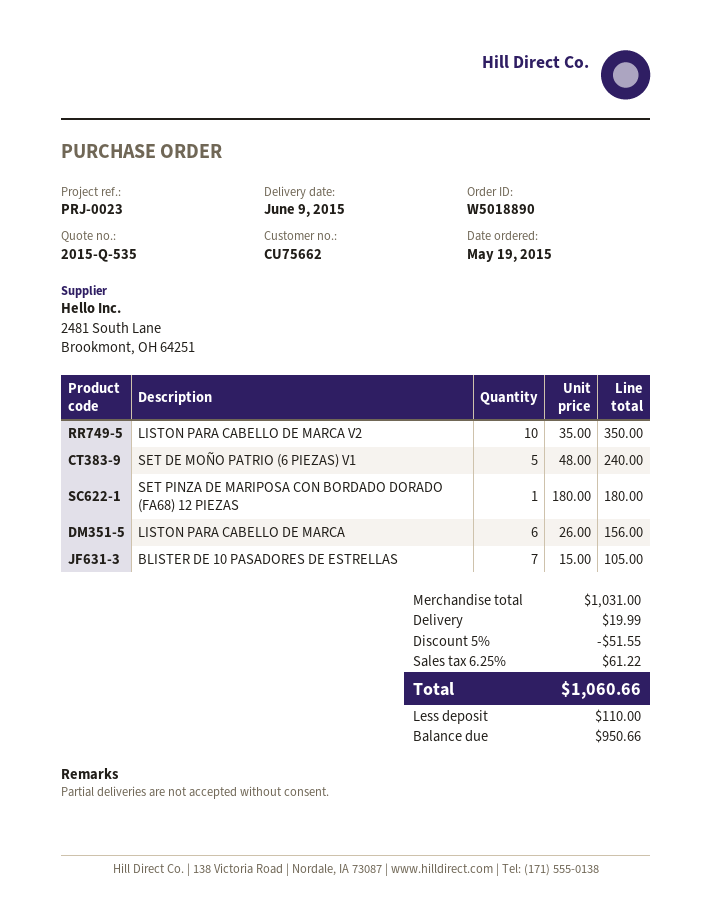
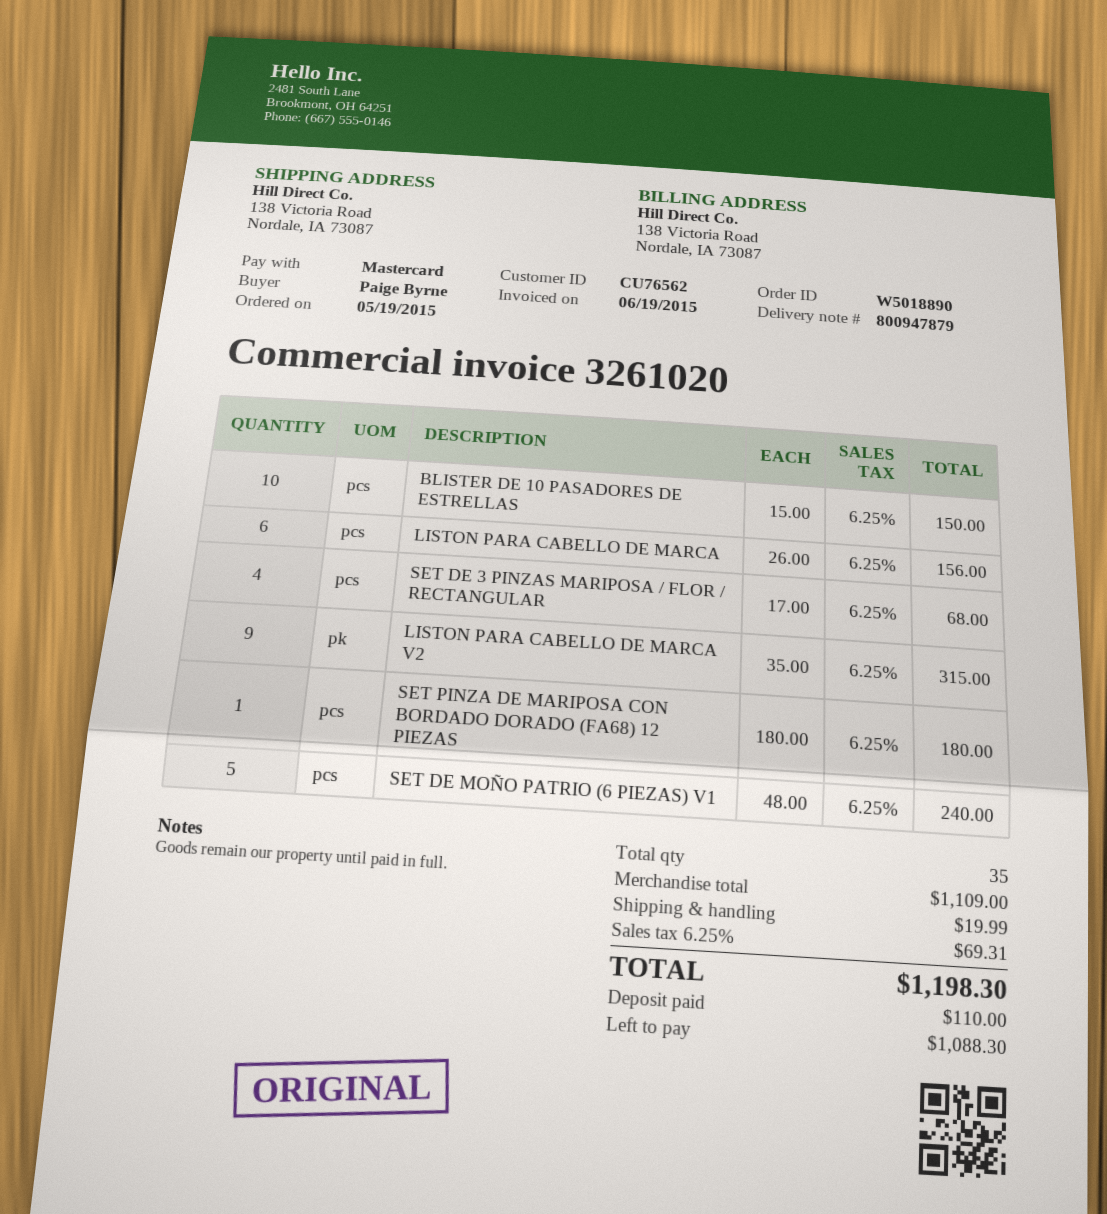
customer number: CU75662 -> CU76562
LISTON PARA CABELLO DE MARCA V2: 10 x 35.00 = 350.00 -> 9 x 35.00 = 315.00
BLISTER DE 10 PASADORES DE ESTRELLAS: 7 x 15.00 = 105.00 -> 10 x 15.00 = 150.00
SET DE 3 PINZAS MARIPOSA / FLOR / RECTANGULAR: none -> 4 x 17.00 = 68.00
subtotal: 1031.00 -> 1109.00
discount: 5% = 51.55 -> none
tax: 6.25% = 61.22 -> 6.25% = 69.31
total: 1060.66 -> 1198.30
balance: 950.66 -> 1088.30

